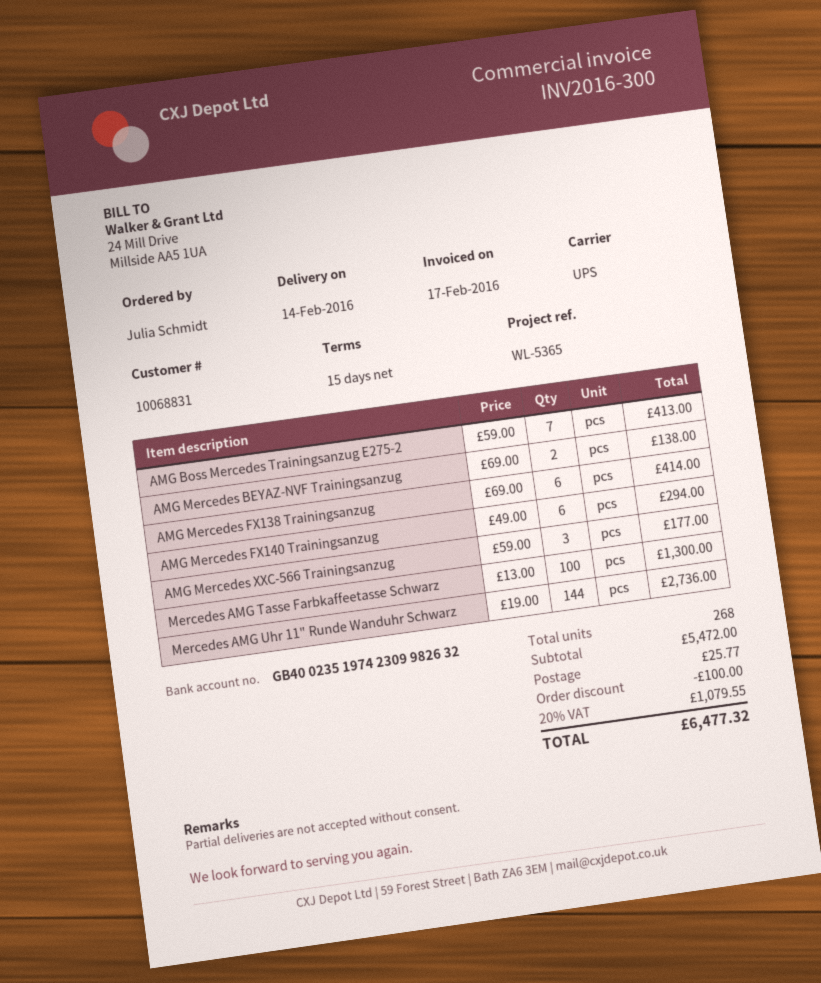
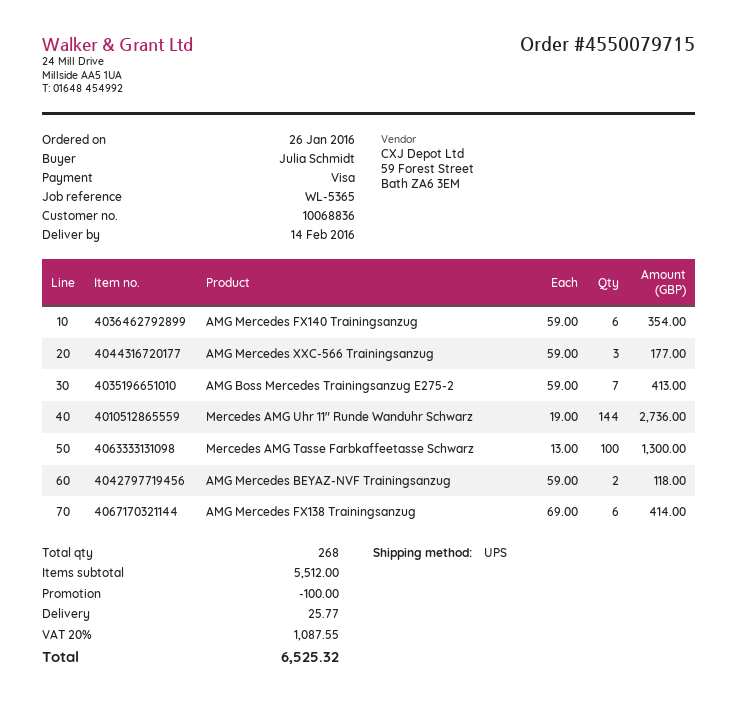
customer number: 10068831 -> 10068836
AMG Mercedes BEYAZ-NVF Trainingsanzug: 2 x 69.00 = 138.00 -> 2 x 59.00 = 118.00
AMG Mercedes FX140 Trainingsanzug: 6 x 49.00 = 294.00 -> 6 x 59.00 = 354.00
subtotal: 5472.00 -> 5512.00
tax: 20% = 1079.55 -> 20% = 1087.55
total: 6477.32 -> 6525.32

